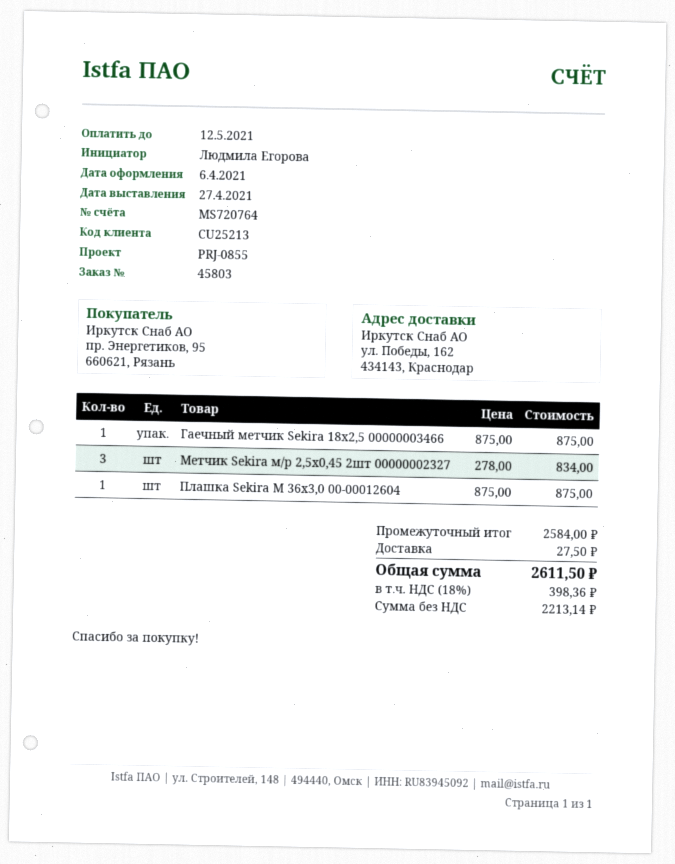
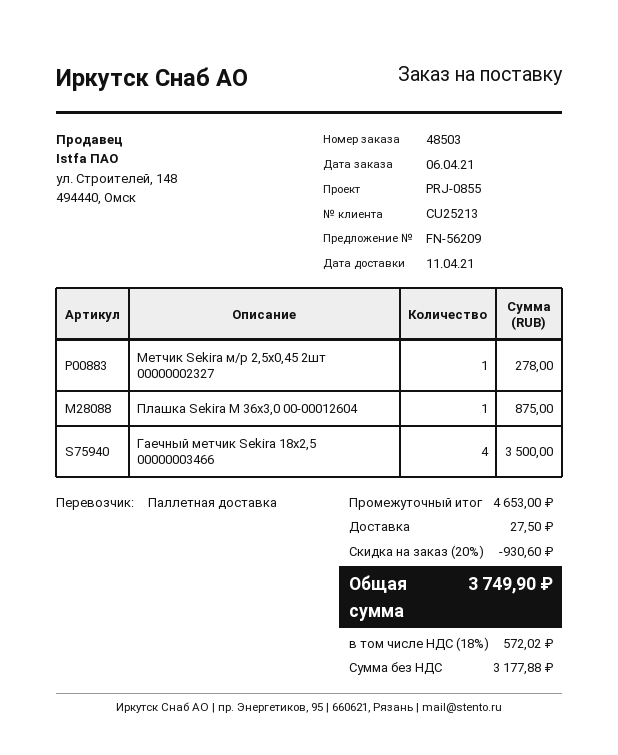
order number: 45803 -> 48503
Гаечный метчик Sekira 18х2,5 00000003466: 1 for 875.00 -> 4 for 3500.00
Метчик Sekira м/р 2,5х0,45 2шт 00000002327: 3 for 834.00 -> 1 for 278.00
subtotal: 2584.00 -> 4653.00
discount: none -> 20% = 930.60
net: 2213.14 -> 3177.88
tax: 18% = 398.36 -> 18% = 572.02
total: 2611.50 -> 3749.90

